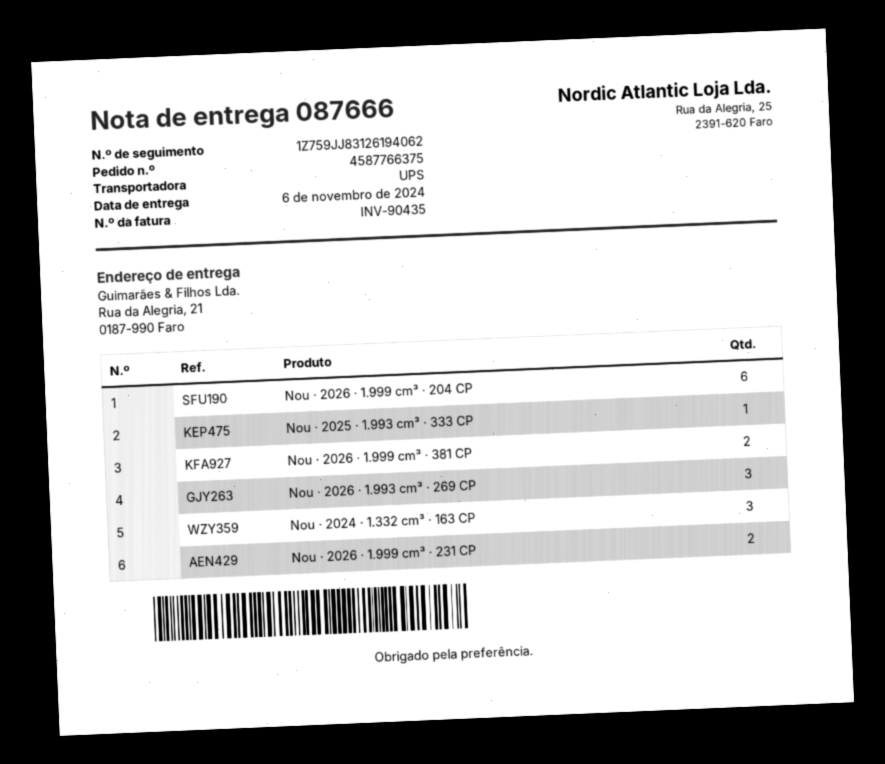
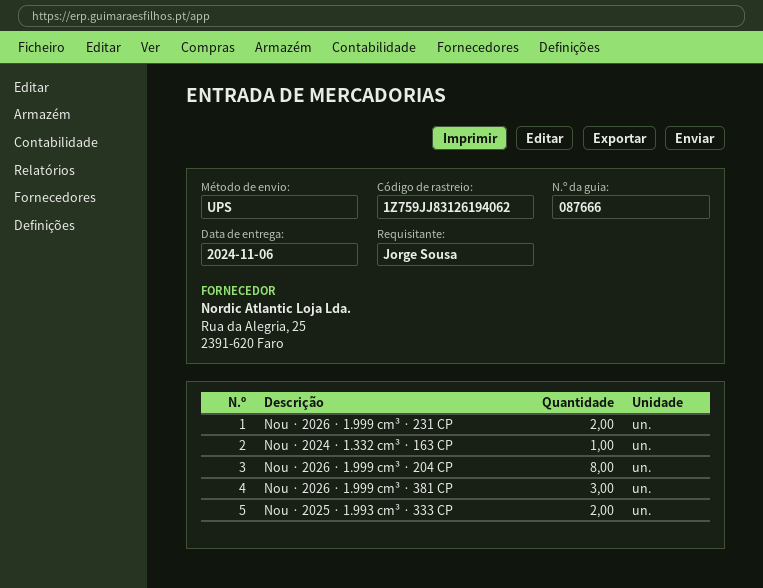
Nou · 2026 · 1.999 cm³ · 204 CP: 6 -> 8
Nou · 2025 · 1.993 cm³ · 333 CP: 1 -> 2
Nou · 2026 · 1.999 cm³ · 381 CP: 2 -> 3
Nou · 2026 · 1.993 cm³ · 269 CP: 3 -> none
Nou · 2024 · 1.332 cm³ · 163 CP: 3 -> 1

